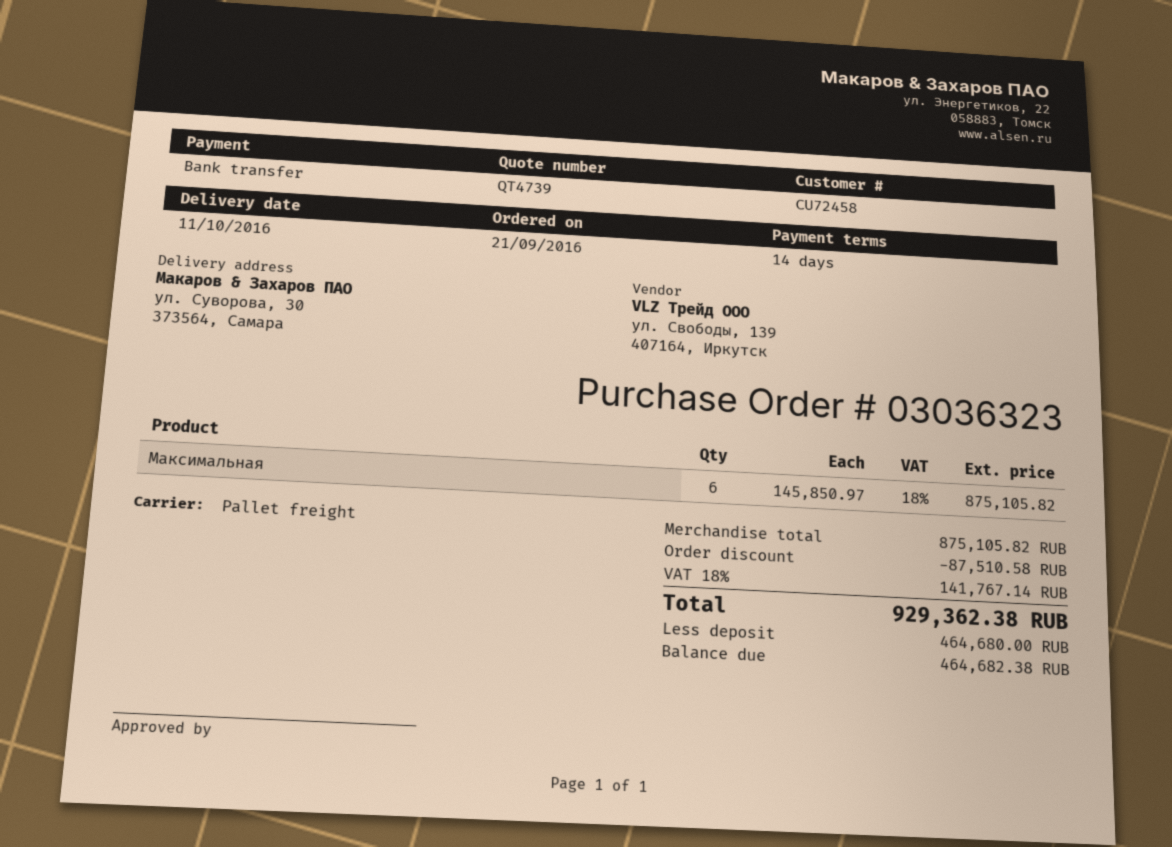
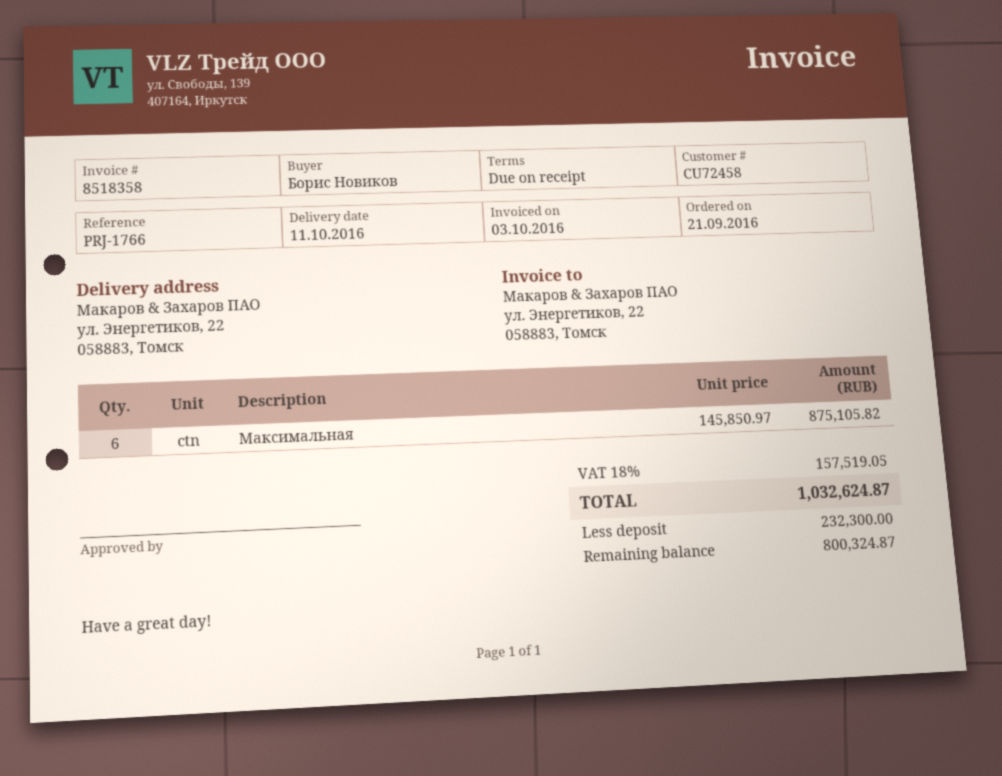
payment terms: 14 days -> on receipt
ship to: ул. Суворова, 30, 373564, Самара -> ул. Энергетиков, 22, 058883, Томск
discount: 87510.58 -> none
tax: 18% = 141767.14 -> 18% = 157519.05
total: 929362.38 -> 1032624.87
deposit: 464680.00 -> 232300.00
balance: 464682.38 -> 800324.87

